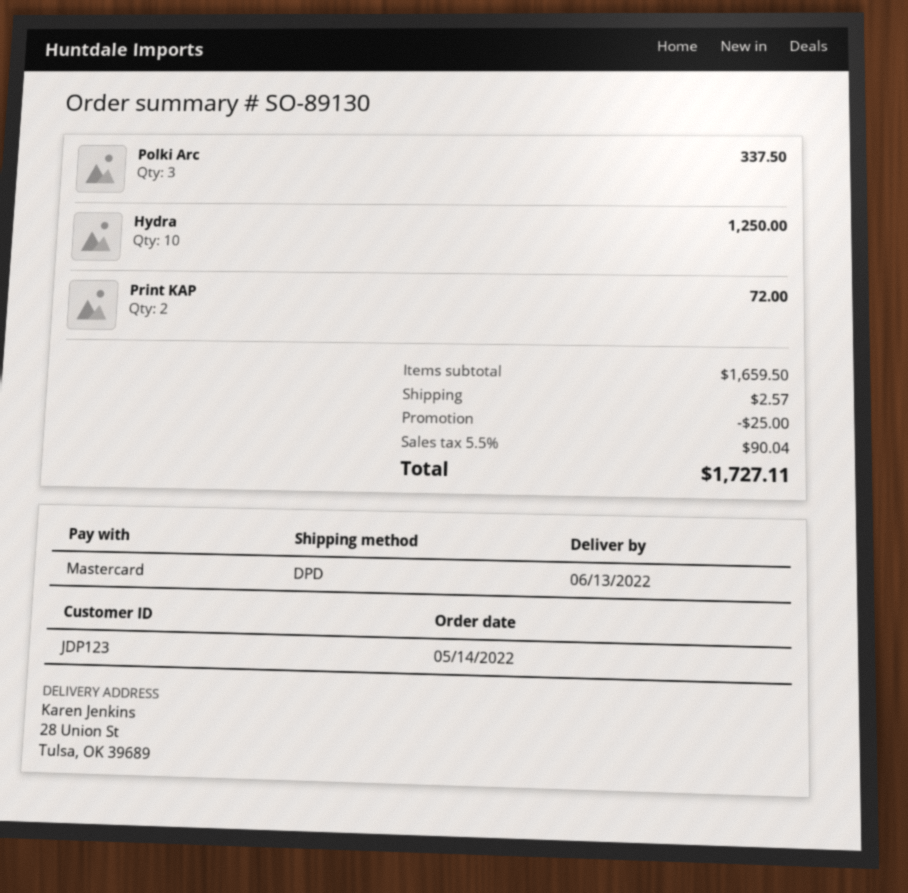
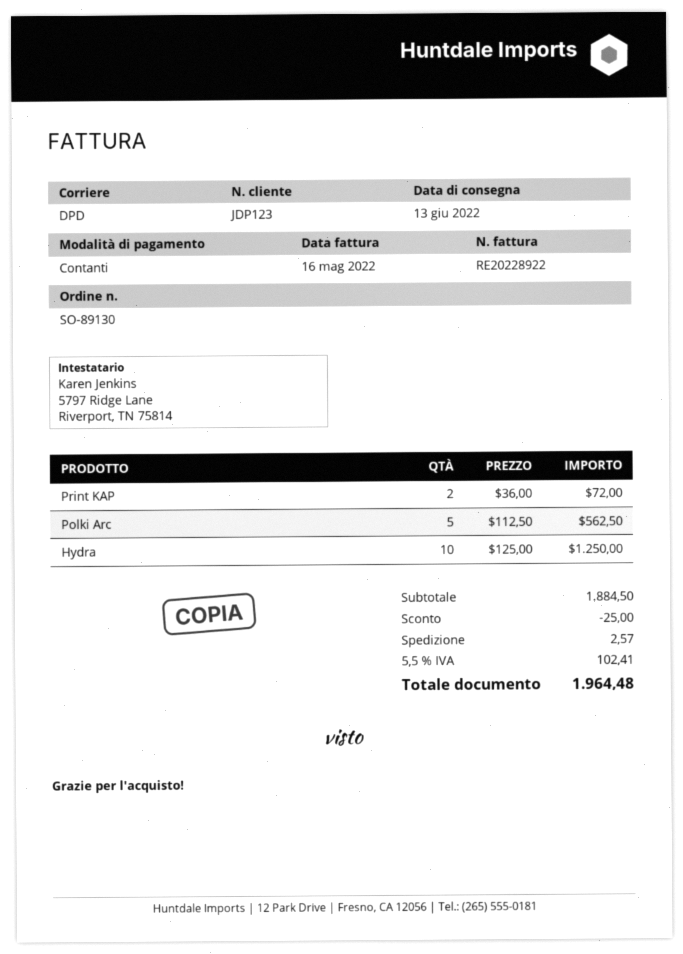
payment method: Mastercard -> cash
Polki Arc: 3 for 337.50 -> 5 for 562.50
subtotal: 1659.50 -> 1884.50
tax: 5.5% = 90.04 -> 5.5% = 102.41
total: 1727.11 -> 1964.48

